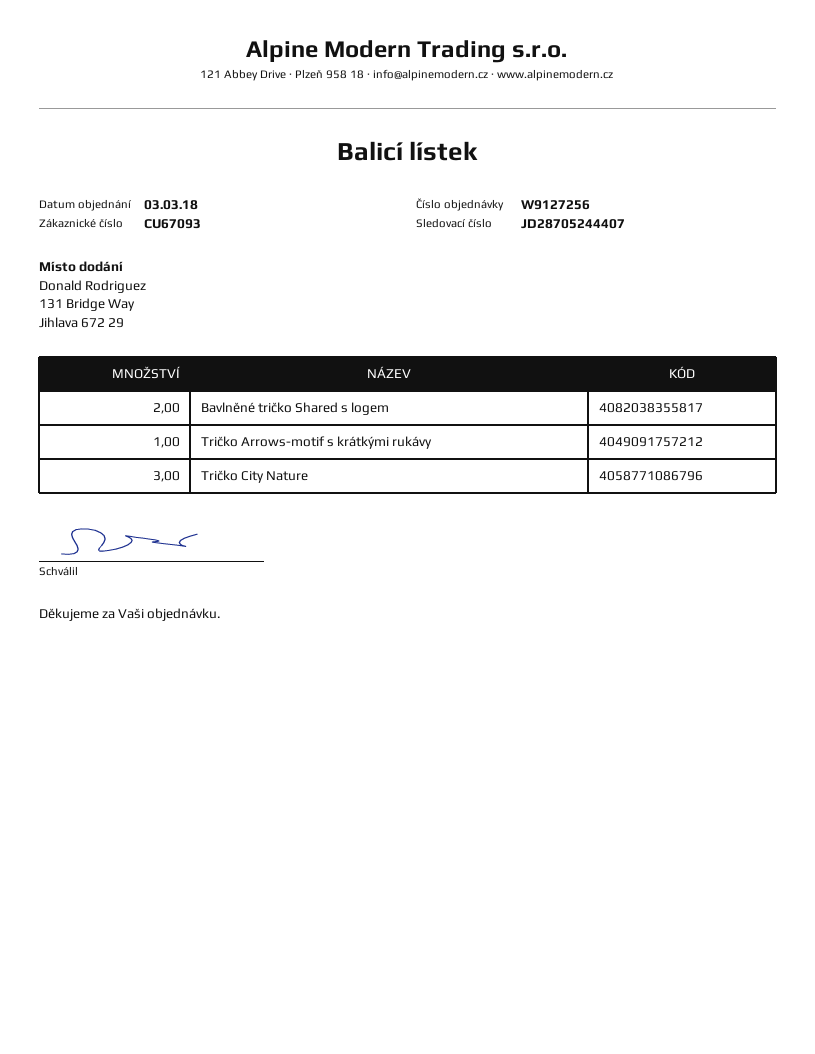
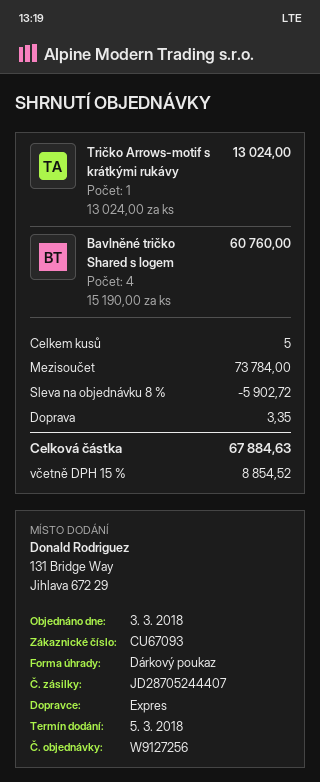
Bavlněné tričko Shared s logem: 2 -> 4
Tričko City Nature: 3 -> none

